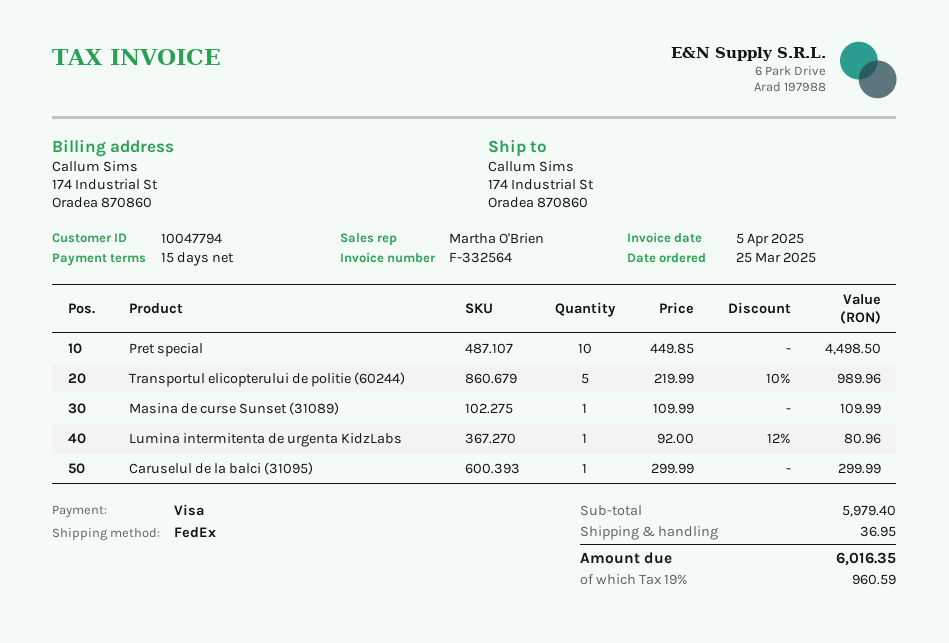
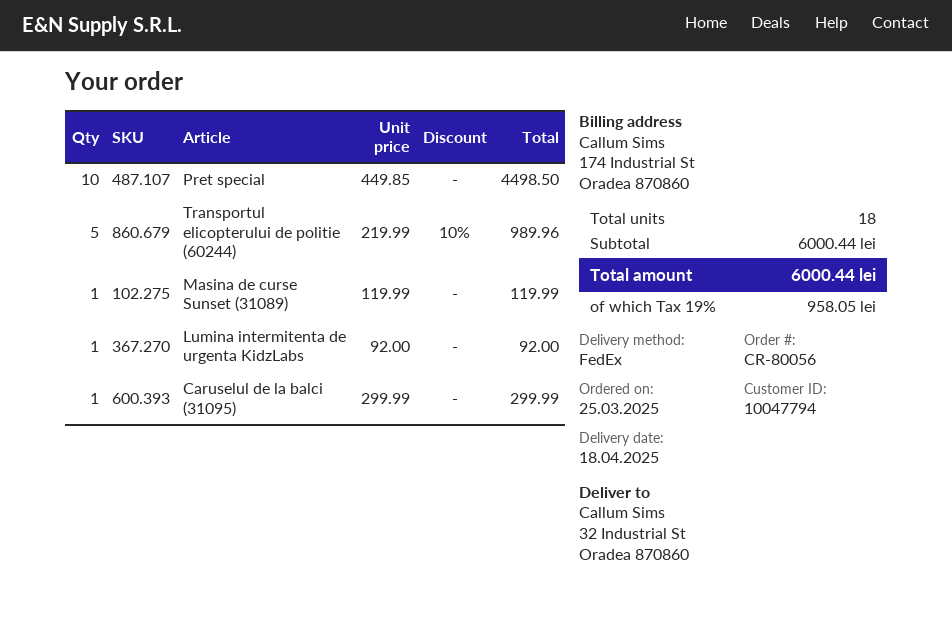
ship to: 174 Industrial St, Oradea 870860 -> 32 Industrial St, Oradea 870860
Masina de curse Sunset (31089): 1 x 109.99 = 109.99 -> 1 x 119.99 = 119.99
Lumina intermitenta de urgenta KidzLabs: 1 x 92.00 - 12% = 80.96 -> 1 x 92.00 = 92.00
subtotal: 5979.40 -> 6000.44
shipping: 36.95 -> none
tax: 19% = 960.59 -> 19% = 958.05
total: 6016.35 -> 6000.44

